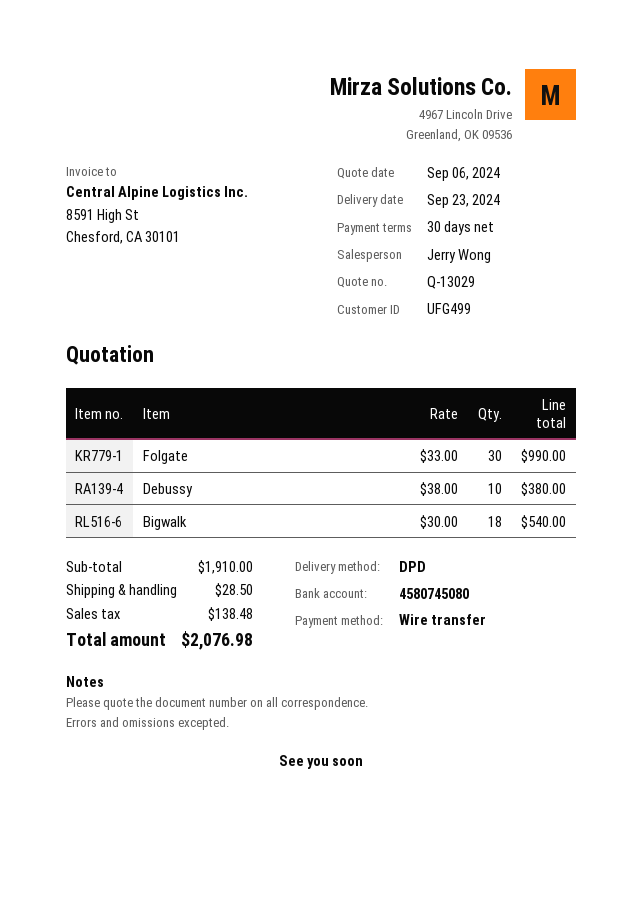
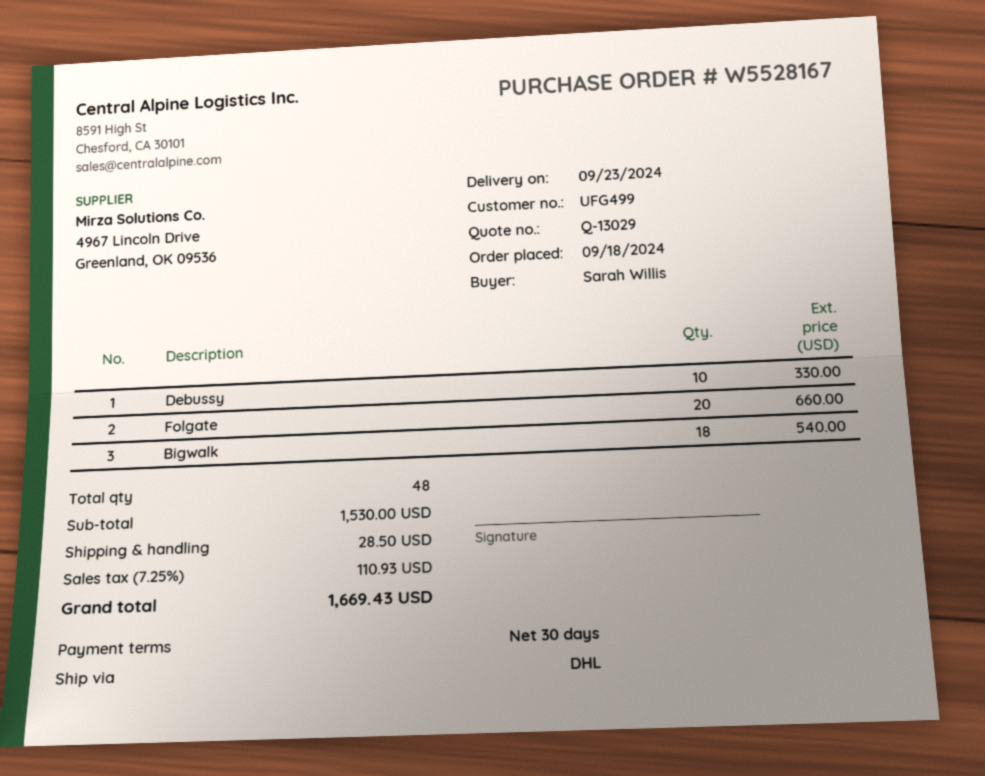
shipping method: DPD -> DHL
Folgate: 30 for 990.00 -> 20 for 660.00
Debussy: 10 for 380.00 -> 10 for 330.00
subtotal: 1910.00 -> 1530.00
tax: 138.48 -> 110.93
total: 2076.98 -> 1669.43

